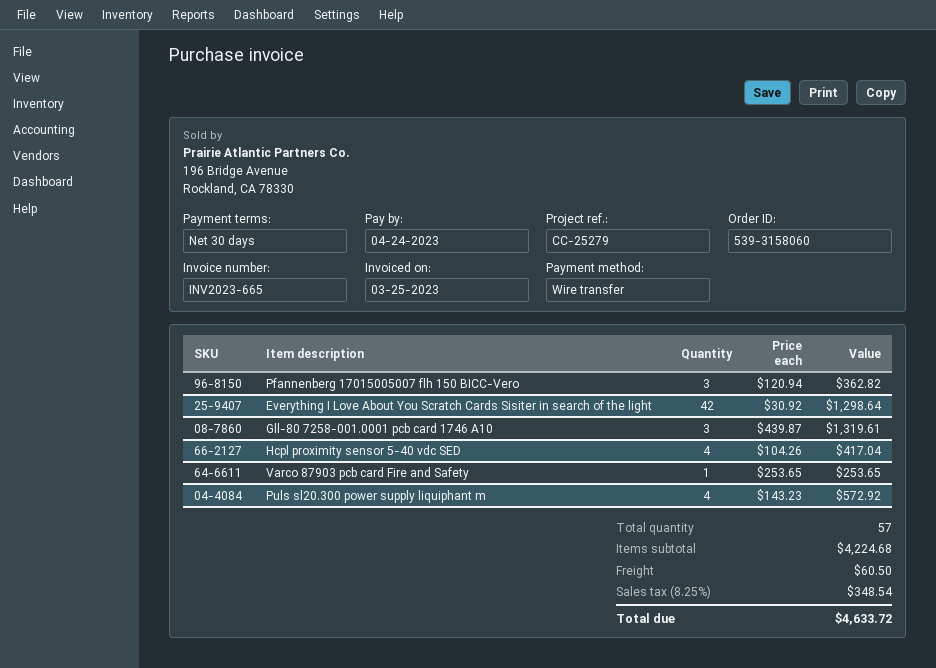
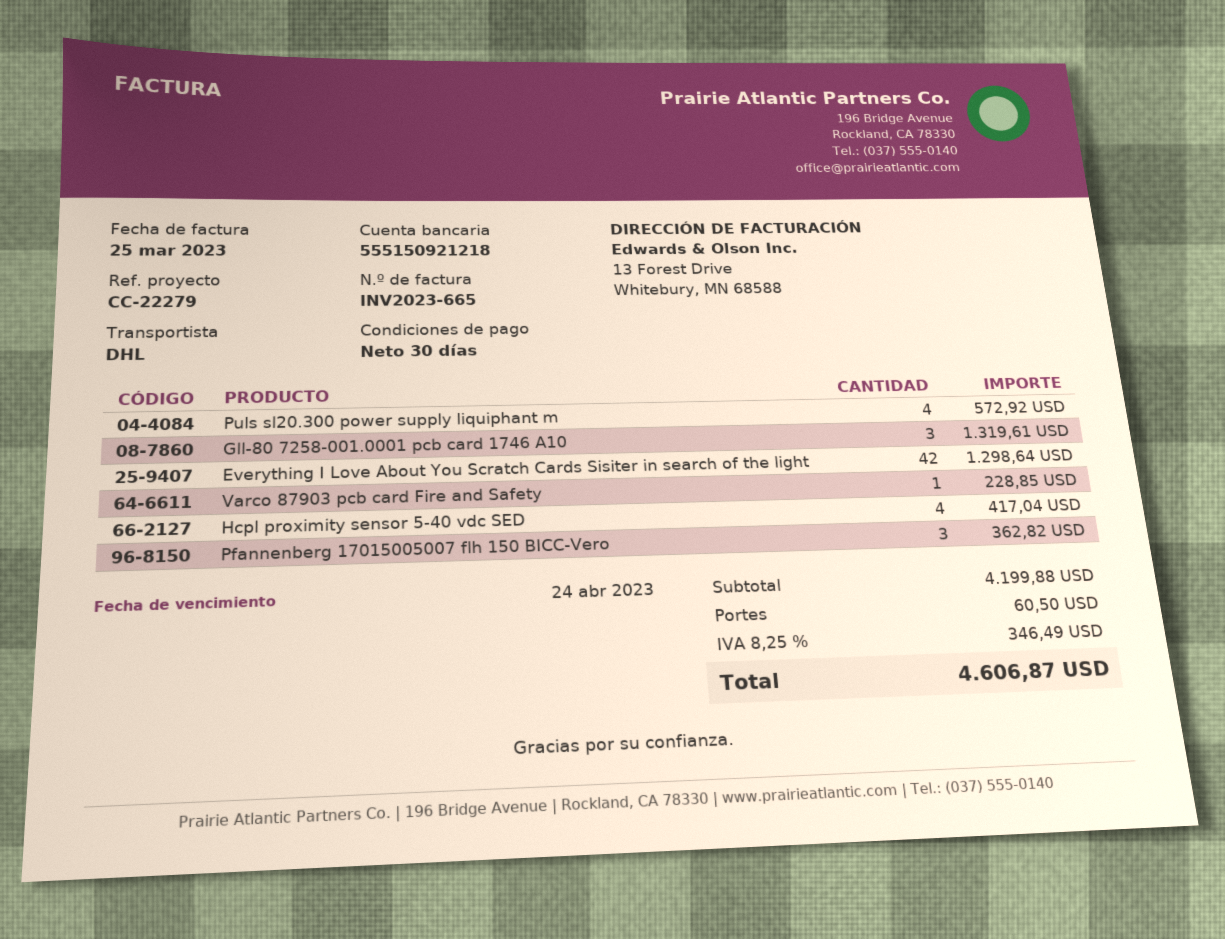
reference: CC-25279 -> CC-22279
Varco 87903 pcb card Fire and Safety: 1 for 253.65 -> 1 for 228.85
subtotal: 4224.68 -> 4199.88
tax: 8.25% = 348.54 -> 8.25% = 346.49
total: 4633.72 -> 4606.87

